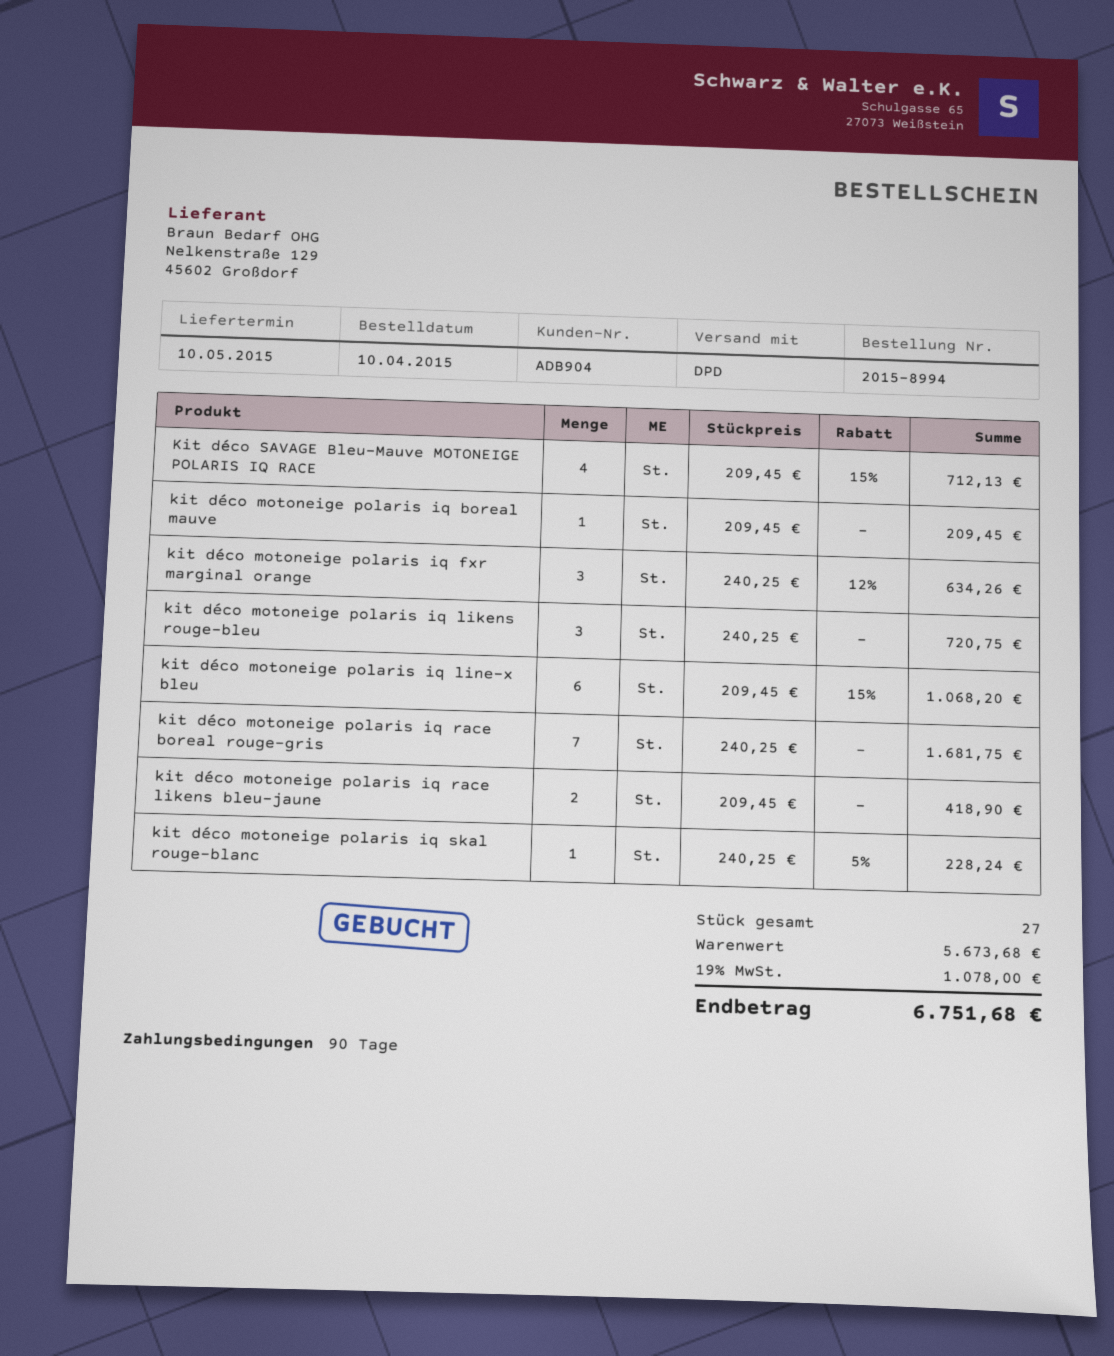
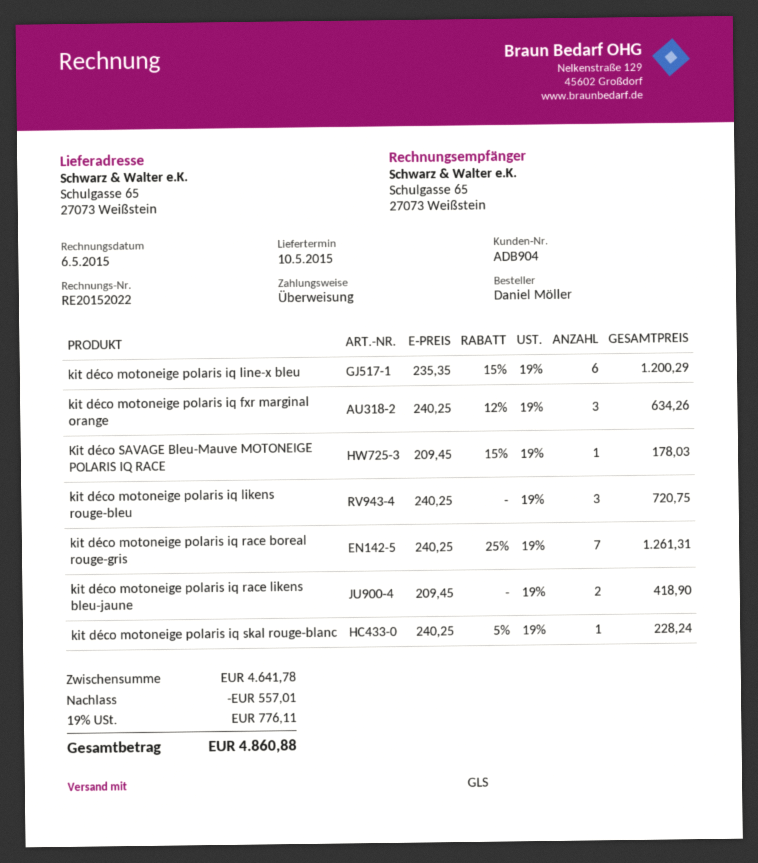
shipping method: DPD -> GLS
Kit déco SAVAGE Bleu-Mauve MOTONEIGE POLARIS IQ RACE: 4 x 209.45 - 15% = 712.13 -> 1 x 209.45 - 15% = 178.03
kit déco motoneige polaris iq boreal mauve: 1 x 209.45 = 209.45 -> none
kit déco motoneige polaris iq line-x bleu: 6 x 209.45 - 15% = 1068.20 -> 6 x 235.35 - 15% = 1200.29
kit déco motoneige polaris iq race boreal rouge-gris: 7 x 240.25 = 1681.75 -> 7 x 240.25 - 25% = 1261.31
subtotal: 5673.68 -> 4641.78
discount: none -> 557.01
tax: 19% = 1078.00 -> 19% = 776.11
total: 6751.68 -> 4860.88

